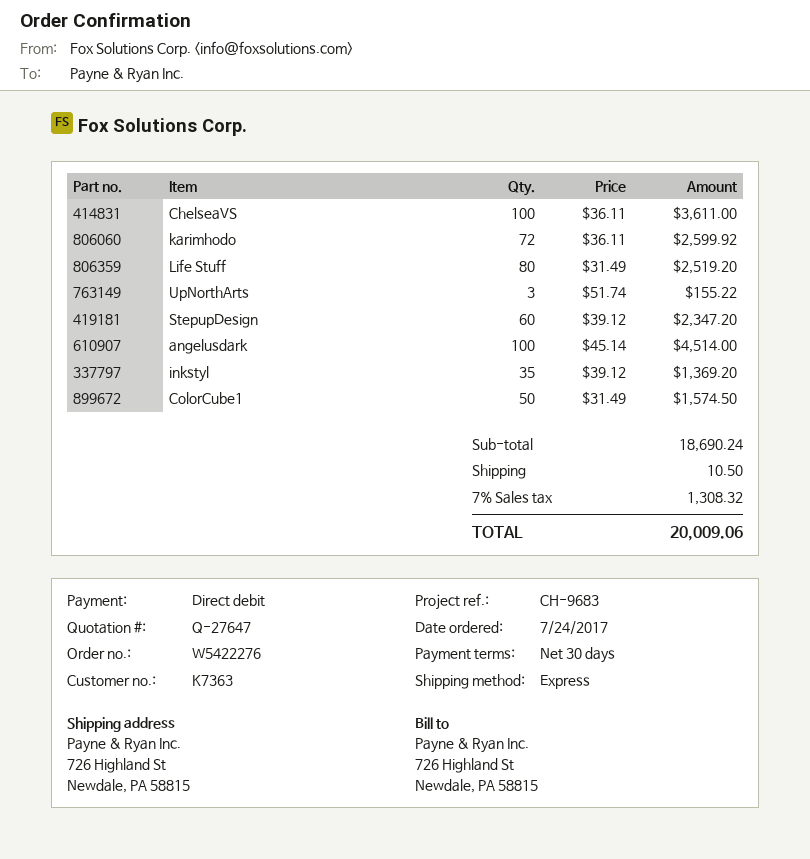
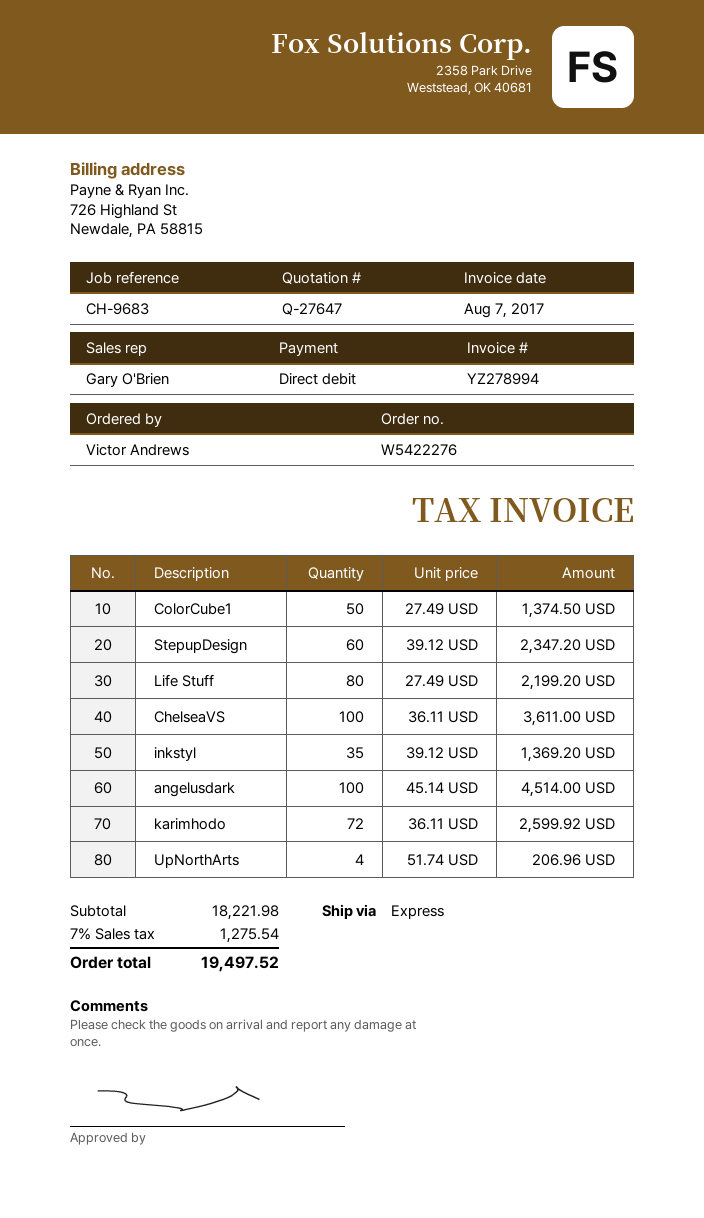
Life Stuff: 80 x 31.49 = 2519.20 -> 80 x 27.49 = 2199.20
UpNorthArts: 3 x 51.74 = 155.22 -> 4 x 51.74 = 206.96
ColorCube1: 50 x 31.49 = 1574.50 -> 50 x 27.49 = 1374.50
subtotal: 18690.24 -> 18221.98
shipping: 10.50 -> none
tax: 7% = 1308.32 -> 7% = 1275.54
total: 20009.06 -> 19497.52

